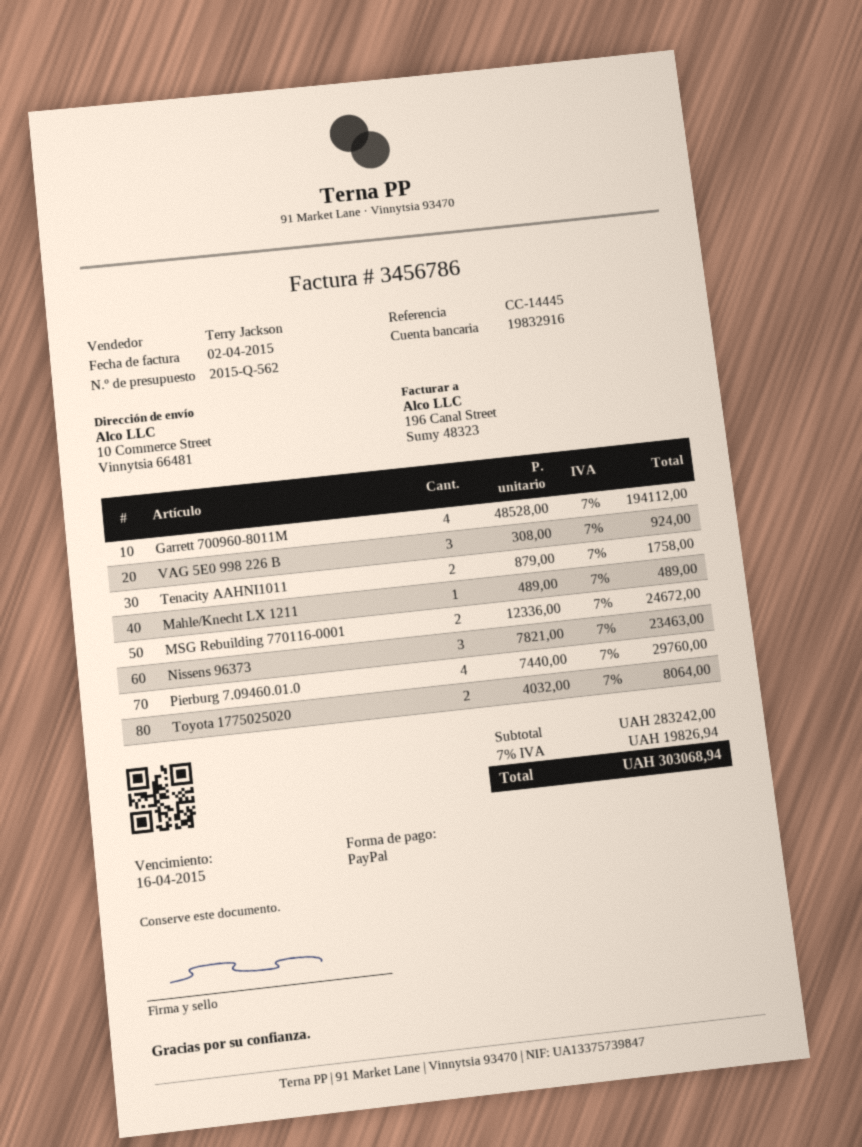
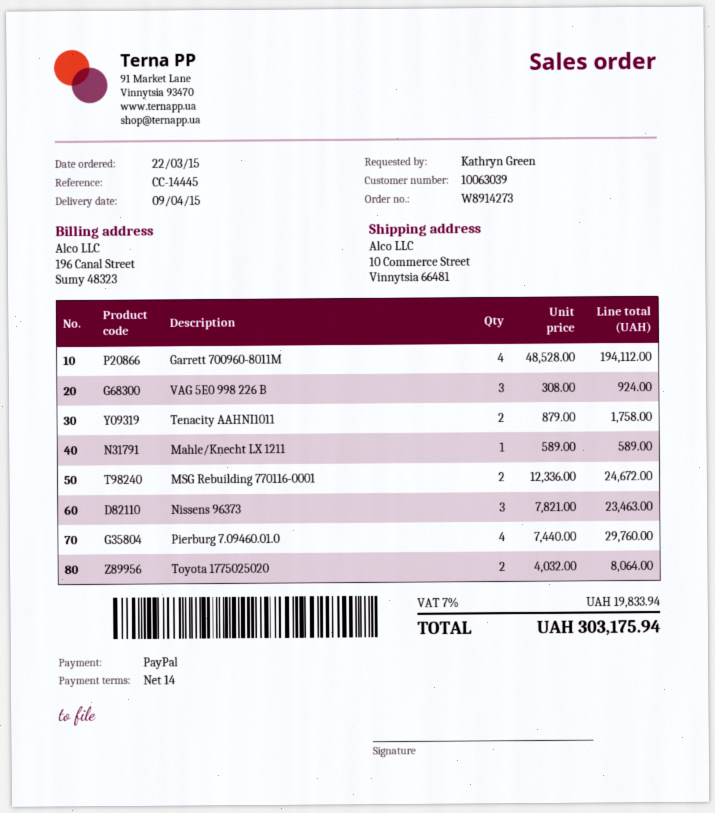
Mahle/Knecht LX 1211: 1 x 489.00 = 489.00 -> 1 x 589.00 = 589.00
tax: 7% = 19826.94 -> 7% = 19833.94
total: 303068.94 -> 303175.94

